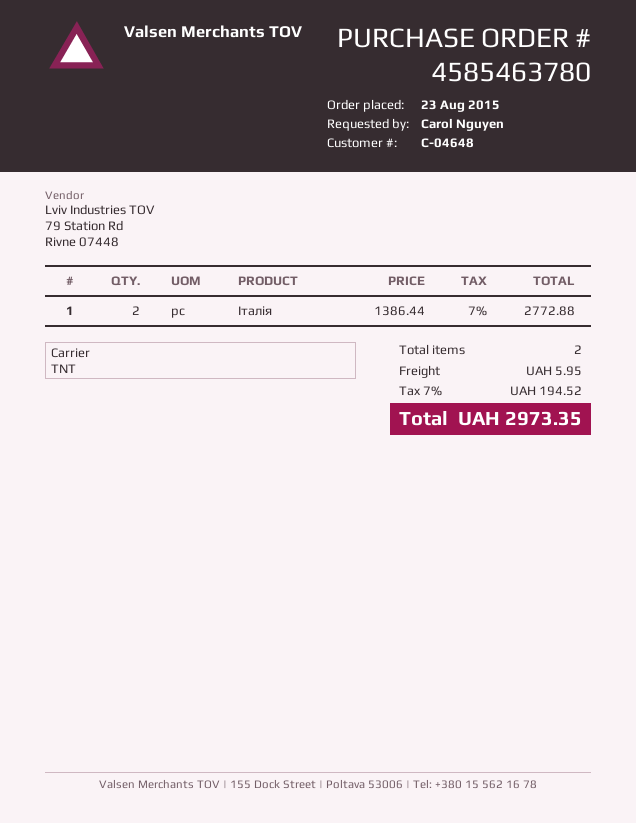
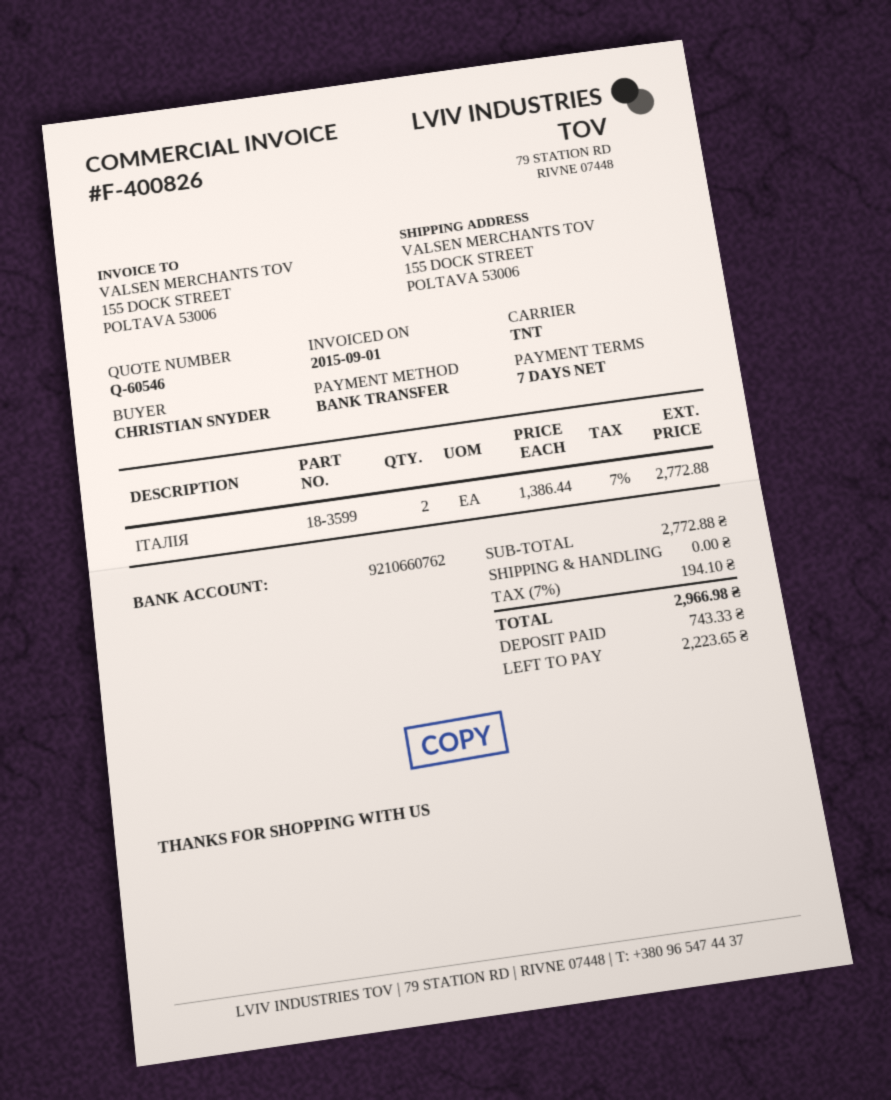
ordered by: Carol Nguyen -> CHRISTIAN SNYDER
shipping: 5.95 -> 0.00
tax: 7% = 194.52 -> 7% = 194.10
total: 2973.35 -> 2966.98

